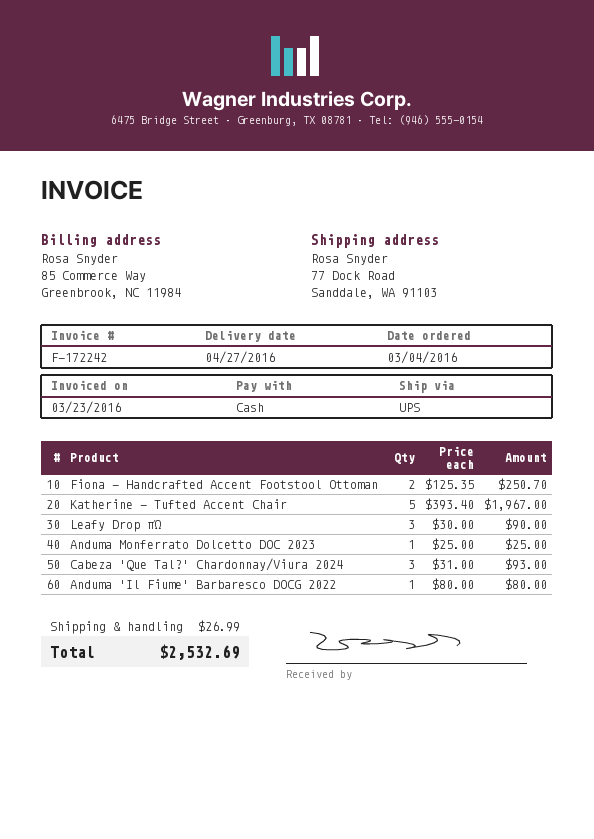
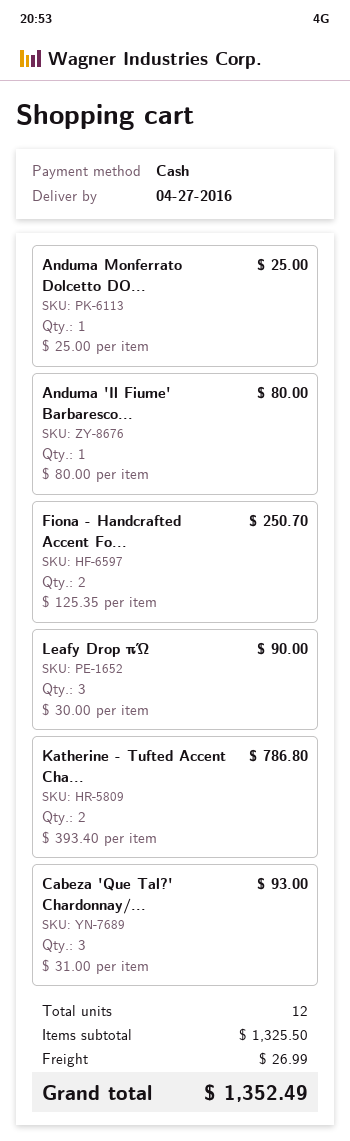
Katherine - Tufted Accent Chair: 5 x 393.40 = 1967.00 -> 2 x 393.40 = 786.80
total: 2532.69 -> 1352.49

